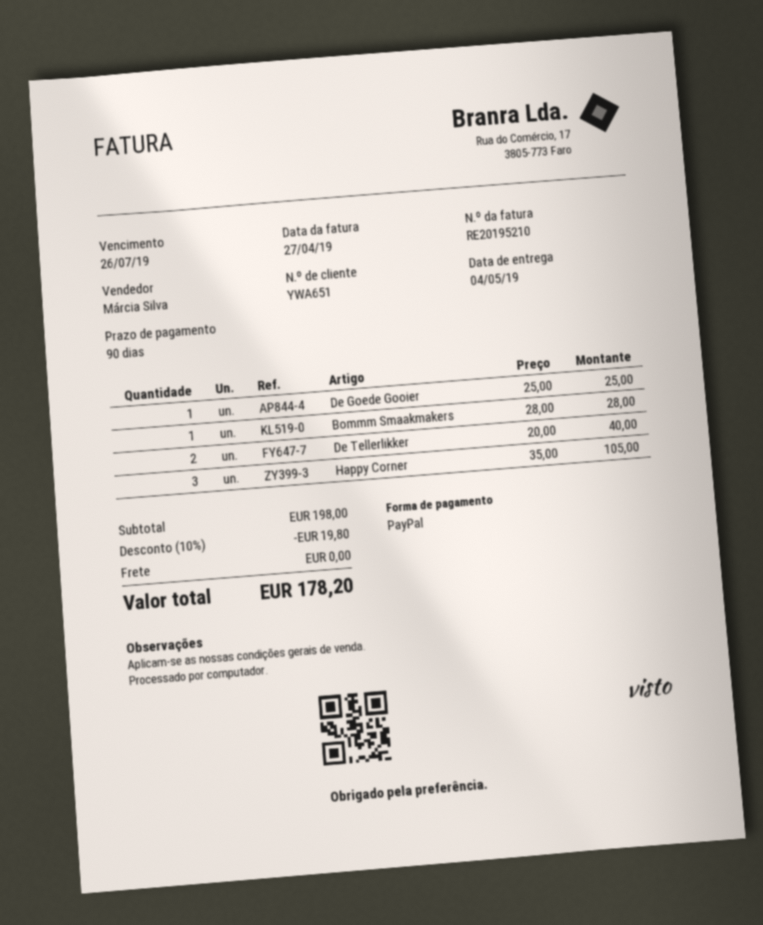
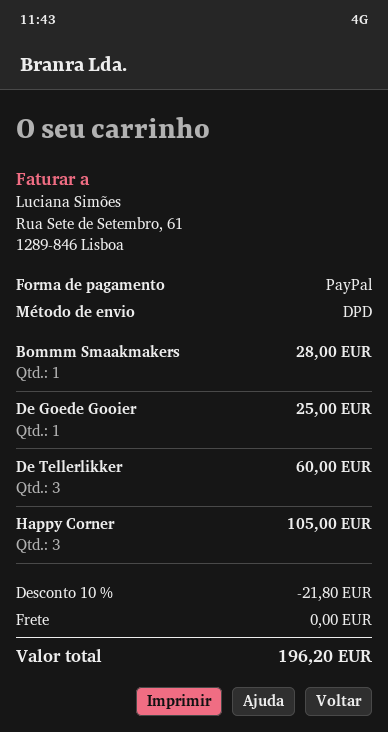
De Tellerlikker: 2 for 40.00 -> 3 for 60.00
discount: 10% = 19.80 -> 10% = 21.80
total: 178.20 -> 196.20

